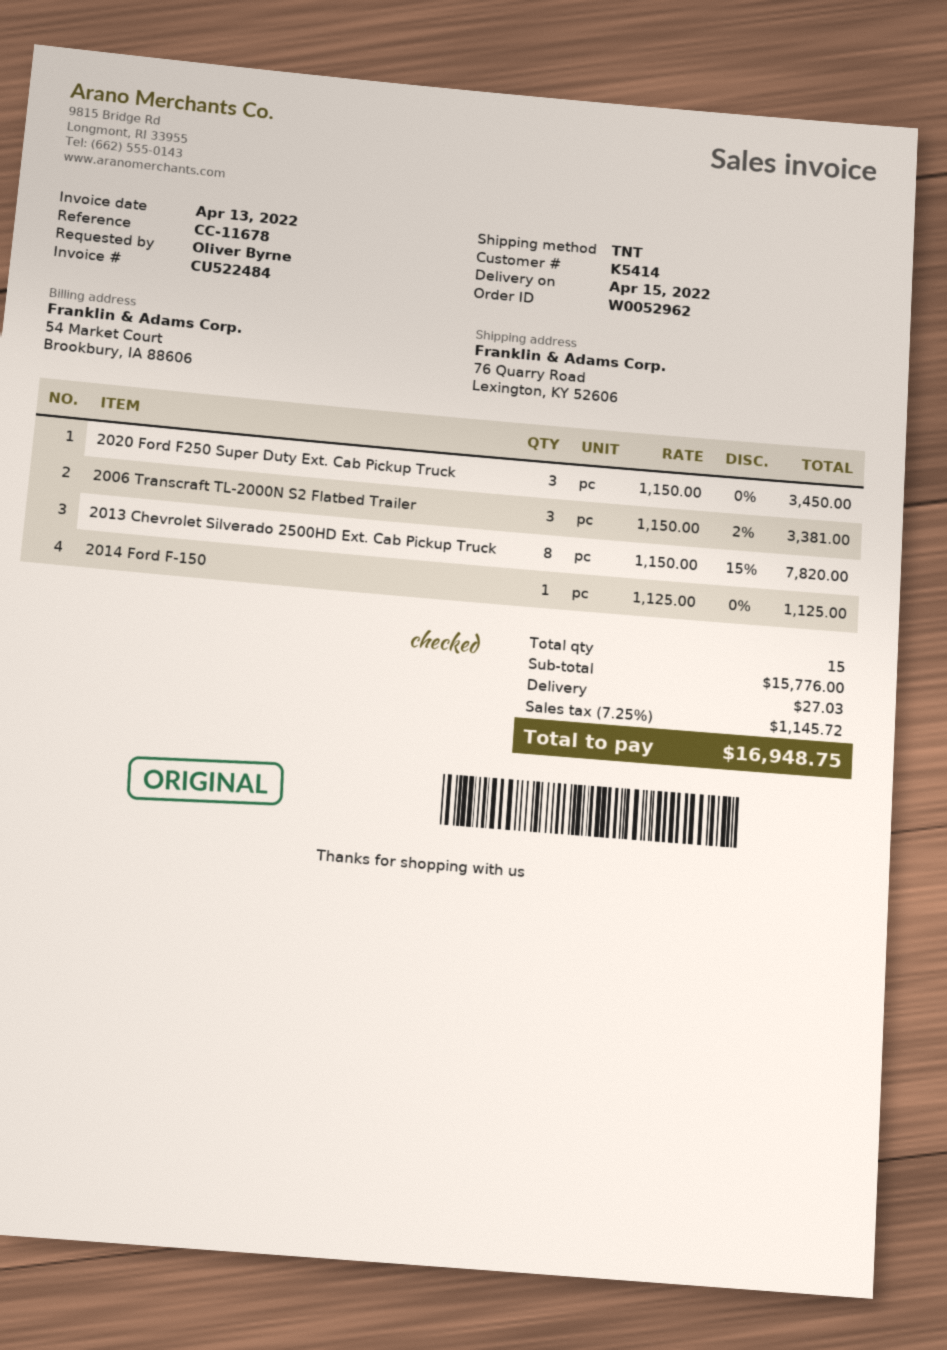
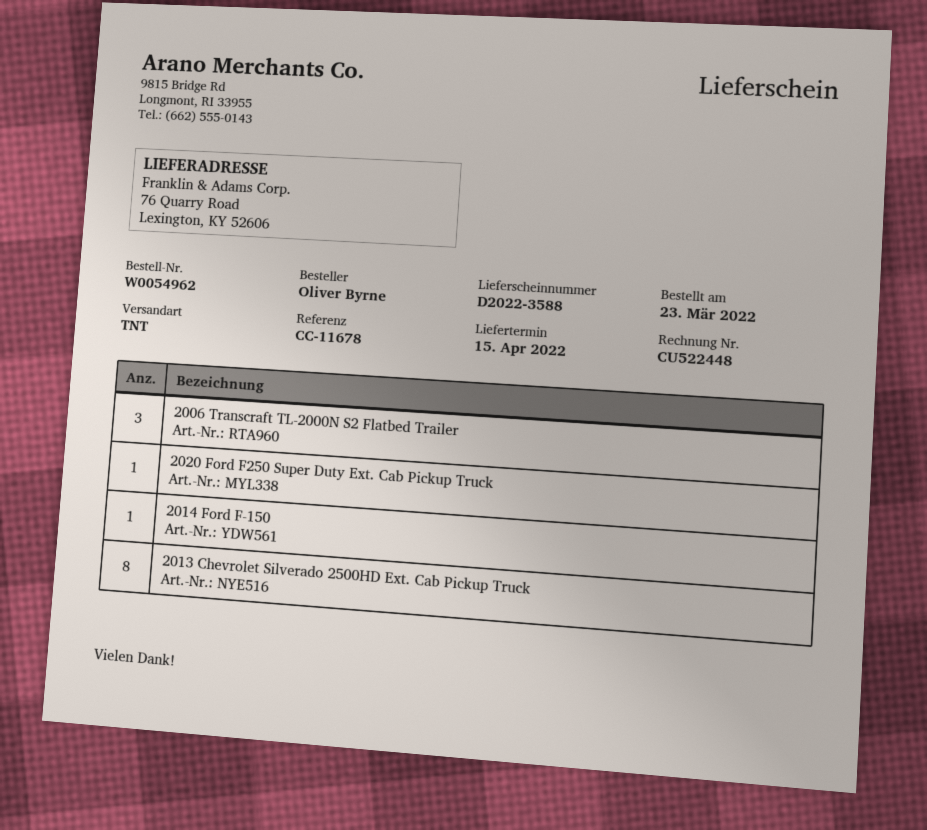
order number: W0052962 -> W0054962
invoice number: CU522484 -> CU522448
2020 Ford F250 Super Duty Ext. Cab Pickup Truck: 3 -> 1

